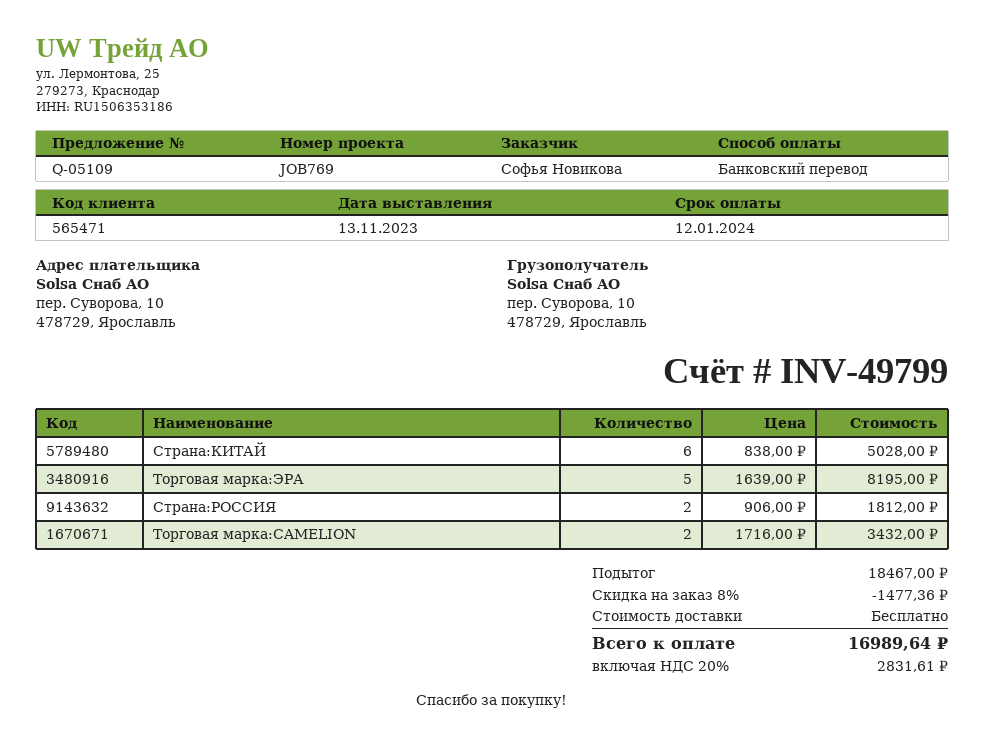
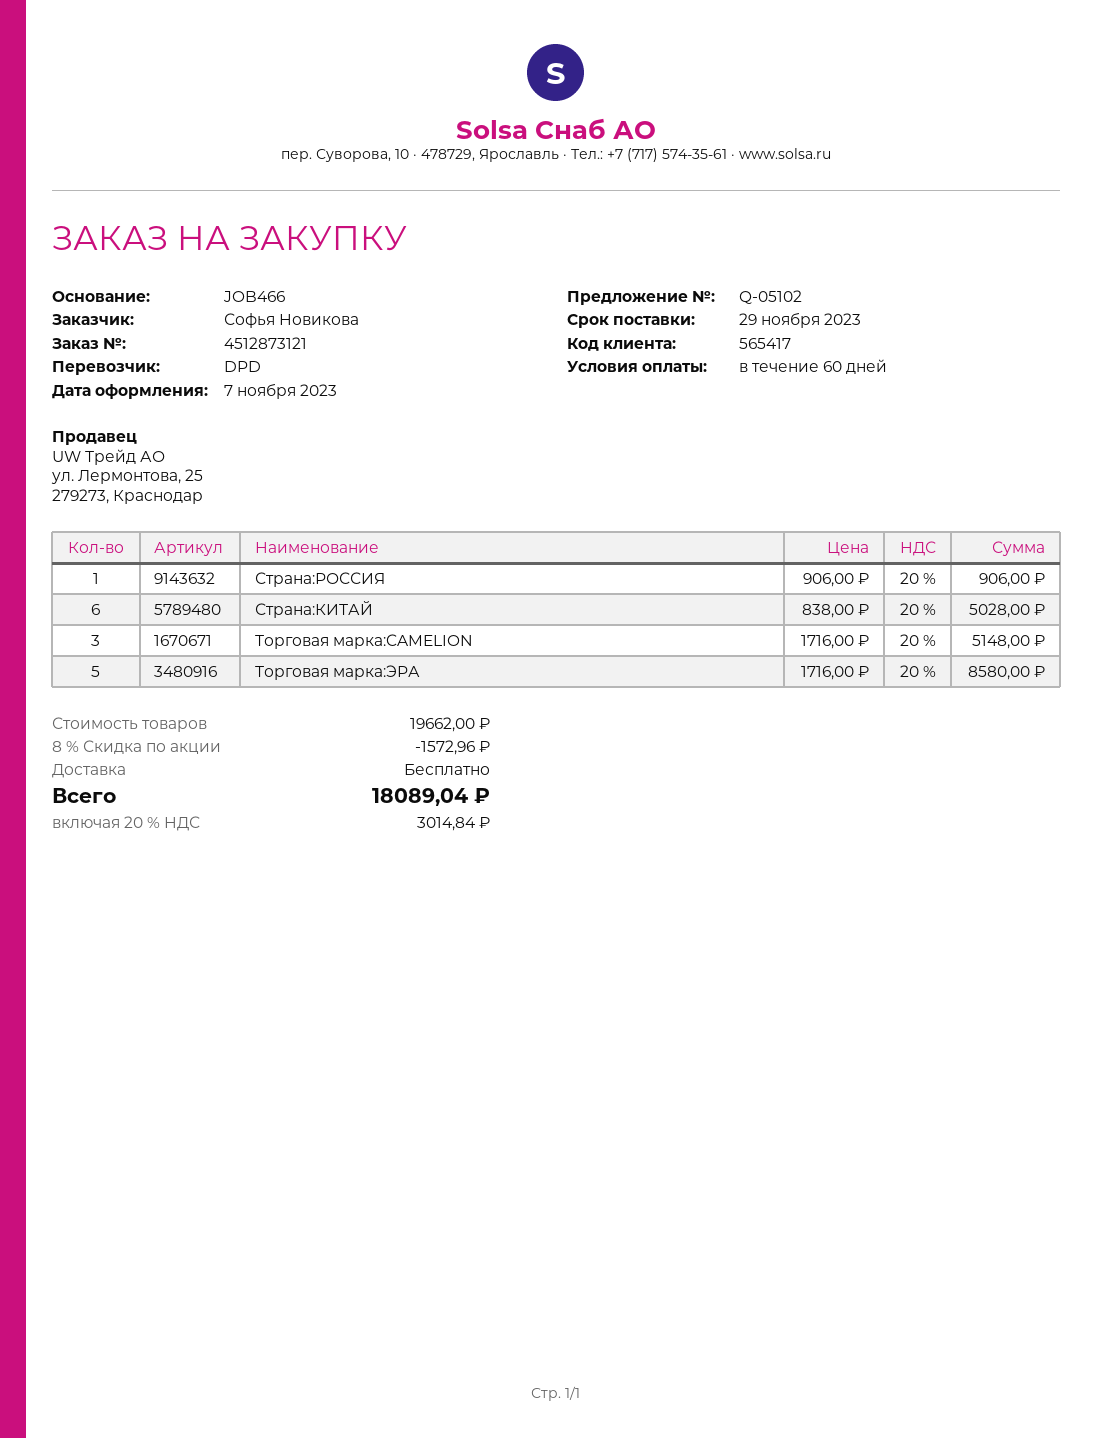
quote number: Q-05109 -> Q-05102
customer number: 565471 -> 565417
reference: JOB769 -> JOB466
Торговая марка:ЭРА: 5 x 1639.00 = 8195.00 -> 5 x 1716.00 = 8580.00
Страна:РОССИЯ: 2 x 906.00 = 1812.00 -> 1 x 906.00 = 906.00
Торговая марка:CAMELION: 2 x 1716.00 = 3432.00 -> 3 x 1716.00 = 5148.00
subtotal: 18467.00 -> 19662.00
discount: 8% = 1477.36 -> 8% = 1572.96
tax: 20% = 2831.61 -> 20% = 3014.84
total: 16989.64 -> 18089.04

